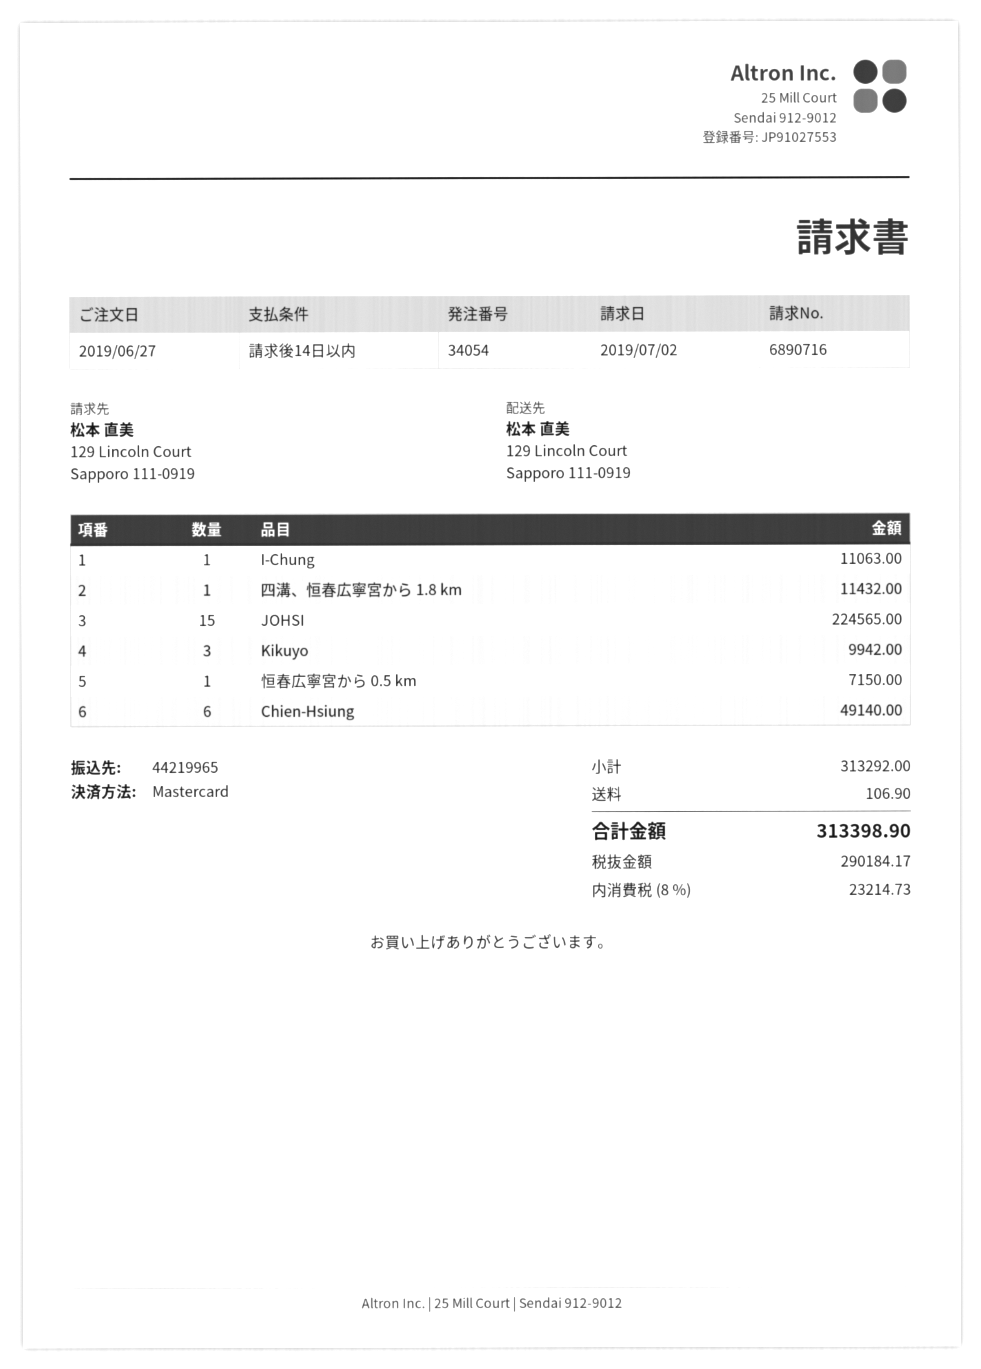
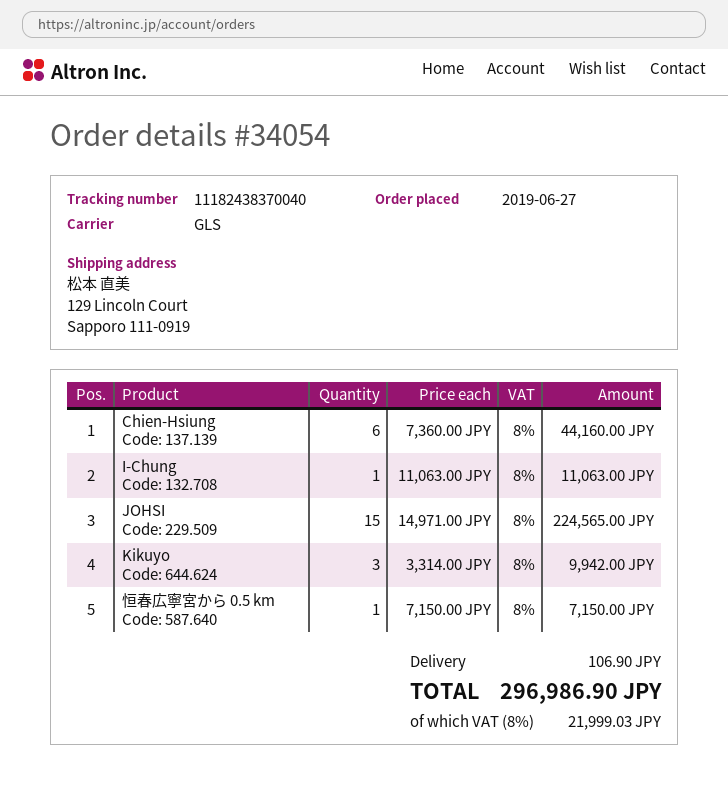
四溝、恒春広寧宮から 1.8 km: 1 for 11432.00 -> none
Chien-Hsiung: 6 for 49140.00 -> 6 for 44160.00
tax: 8% = 23214.73 -> 8% = 21999.03
total: 313398.90 -> 296986.90

